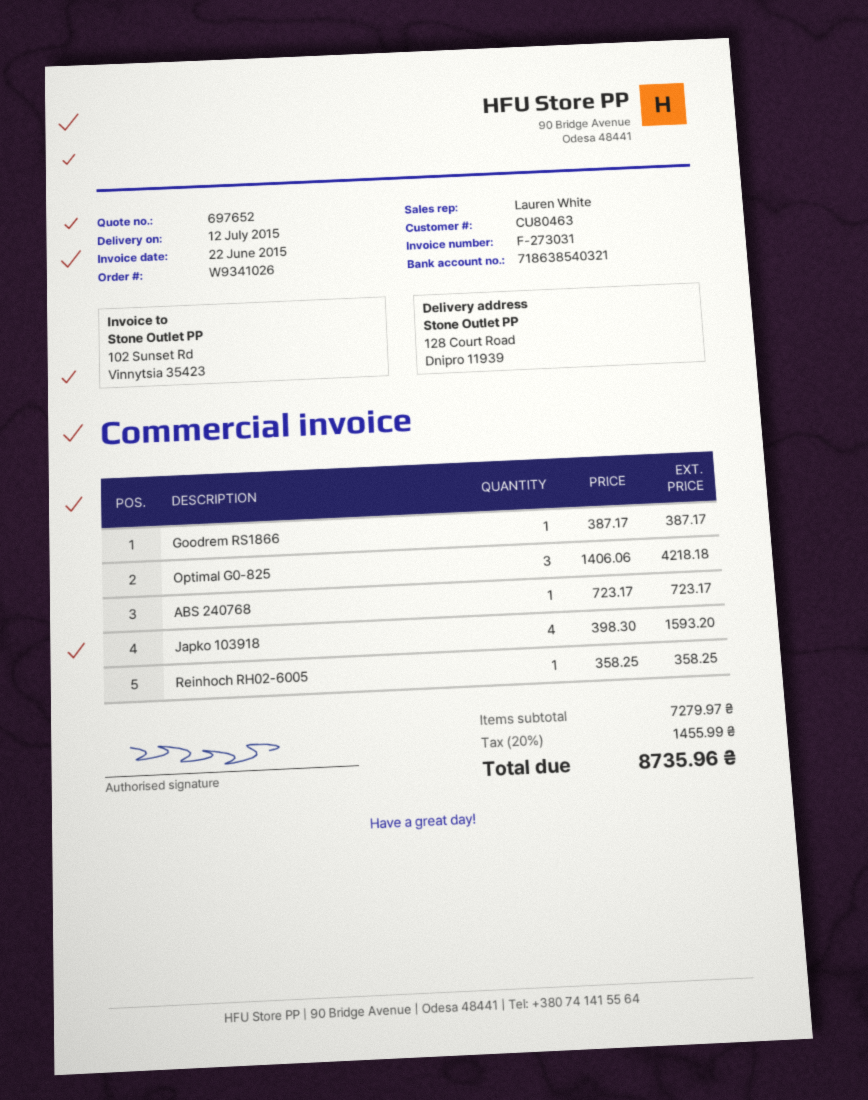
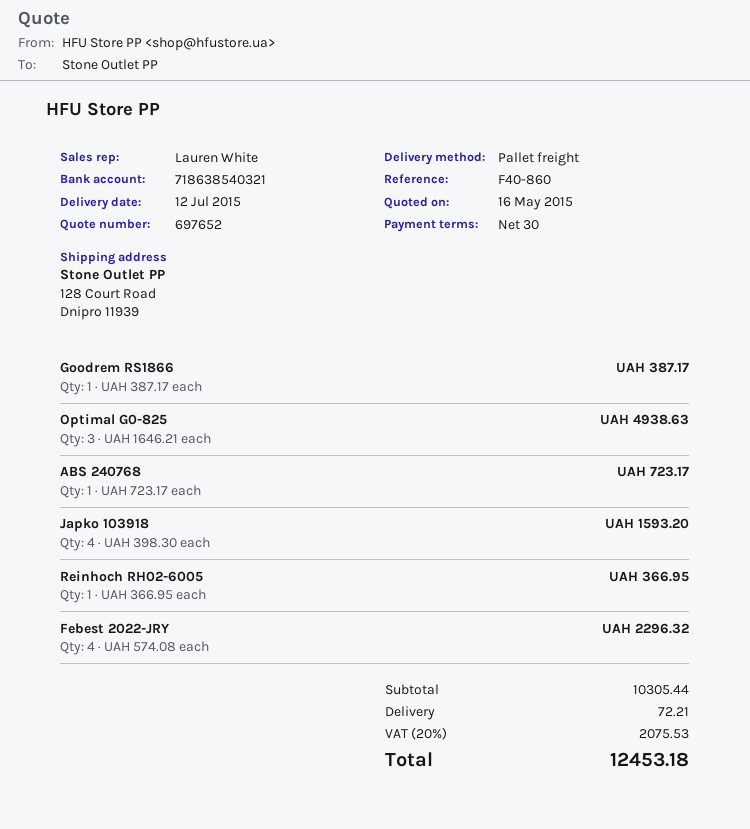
Optimal G0-825: 3 x 1406.06 = 4218.18 -> 3 x 1646.21 = 4938.63
Reinhoch RH02-6005: 1 x 358.25 = 358.25 -> 1 x 366.95 = 366.95
Febest 2022-JRY: none -> 4 x 574.08 = 2296.32
subtotal: 7279.97 -> 10305.44
shipping: none -> 72.21
tax: 20% = 1455.99 -> 20% = 2075.53
total: 8735.96 -> 12453.18

